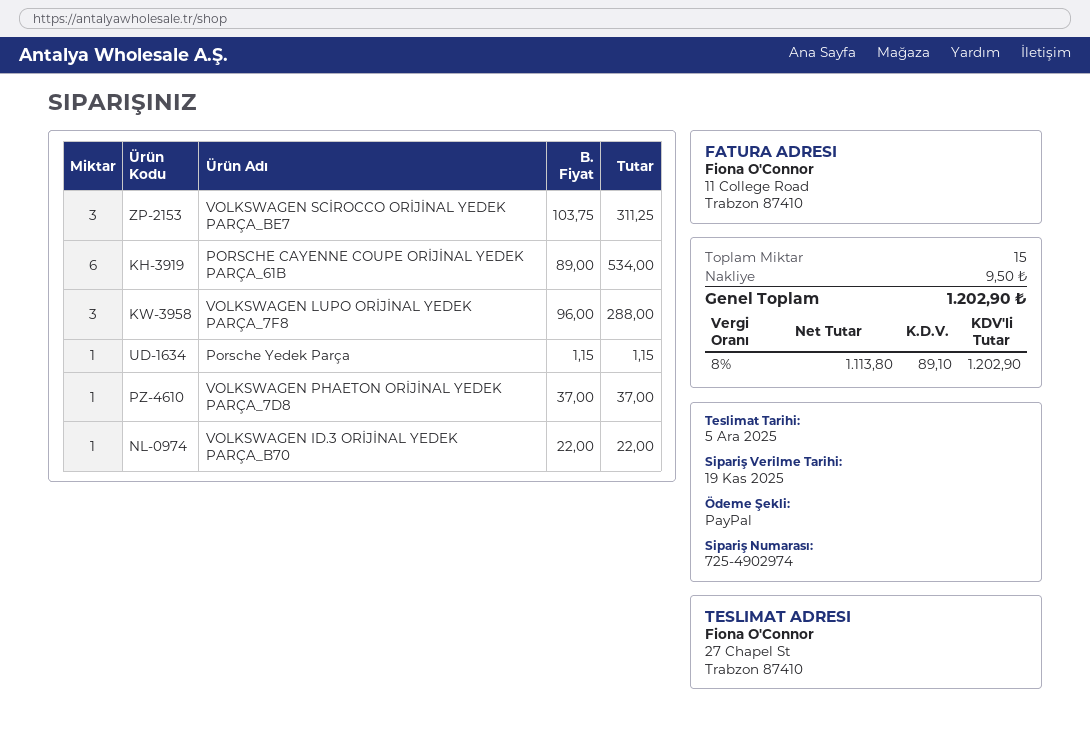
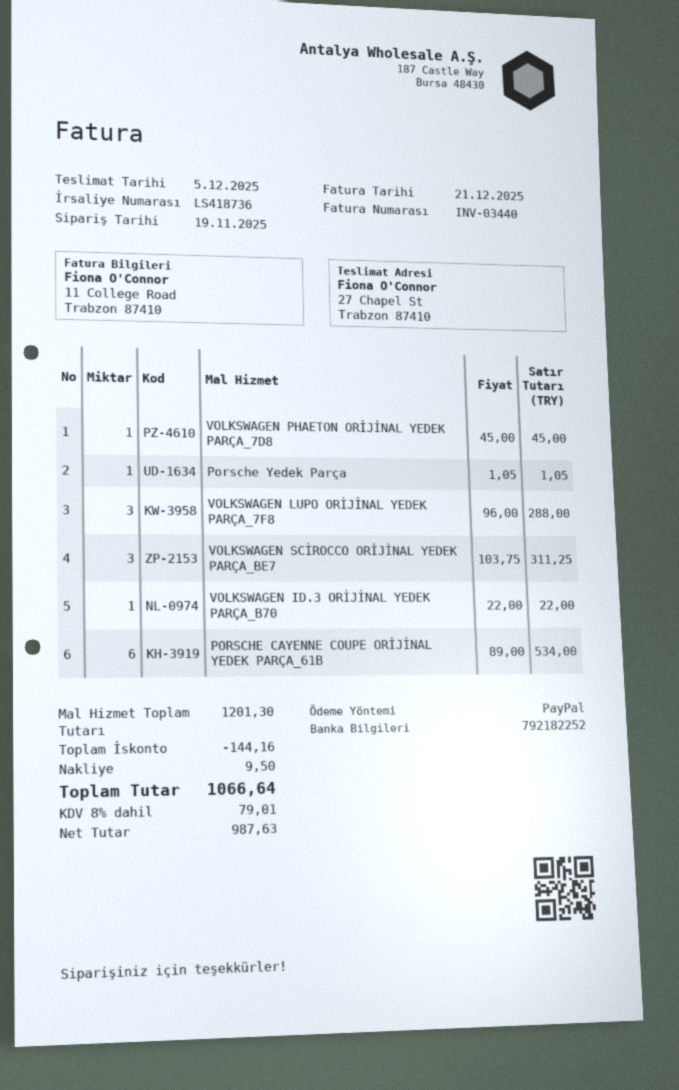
Porsche Yedek Parça: 1 x 1.15 = 1.15 -> 1 x 1.05 = 1.05
VOLKSWAGEN PHAETON ORİJİNAL YEDEK PARÇA_7D8: 1 x 37.00 = 37.00 -> 1 x 45.00 = 45.00
discount: none -> 144.16
net: 1113.80 -> 987.63
tax: 8% = 89.10 -> 8% = 79.01
total: 1202.90 -> 1066.64

